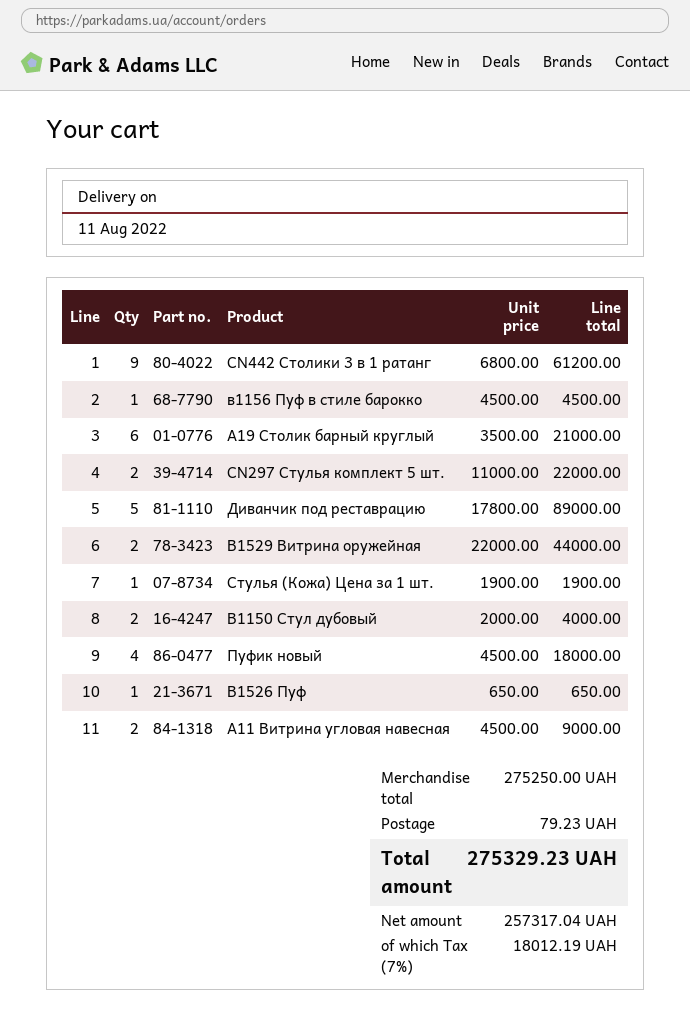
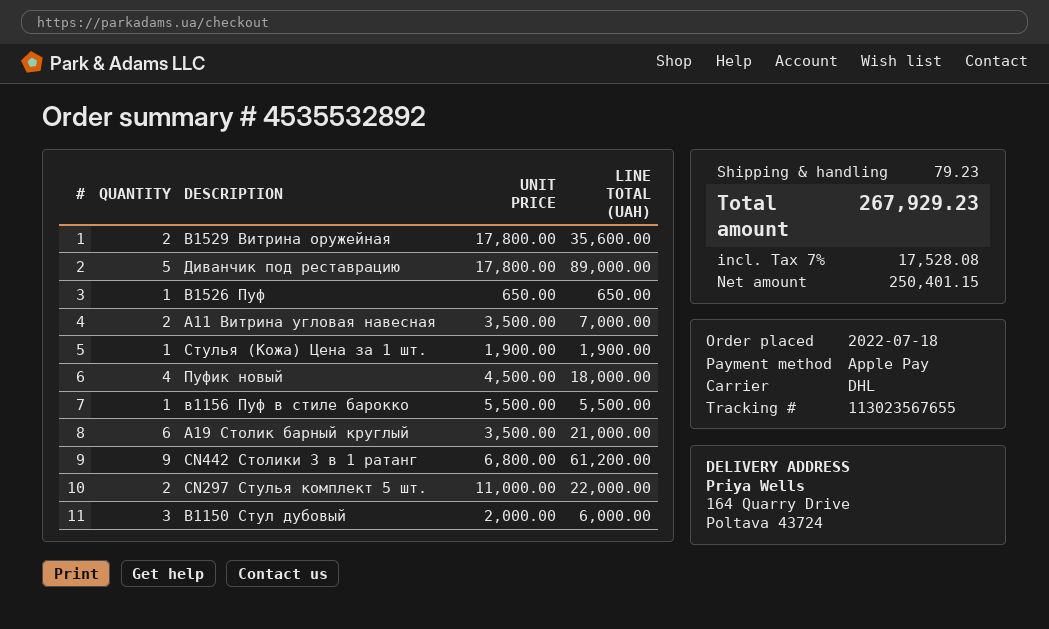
в1156 Пуф в стиле барокко: 1 x 4500.00 = 4500.00 -> 1 x 5500.00 = 5500.00
В1529 Витрина оружейная: 2 x 22000.00 = 44000.00 -> 2 x 17800.00 = 35600.00
В1150 Стул дубовый: 2 x 2000.00 = 4000.00 -> 3 x 2000.00 = 6000.00
А11 Витрина угловая навесная: 2 x 4500.00 = 9000.00 -> 2 x 3500.00 = 7000.00
net: 257317.04 -> 250401.15
tax: 7% = 18012.19 -> 7% = 17528.08
total: 275329.23 -> 267929.23

